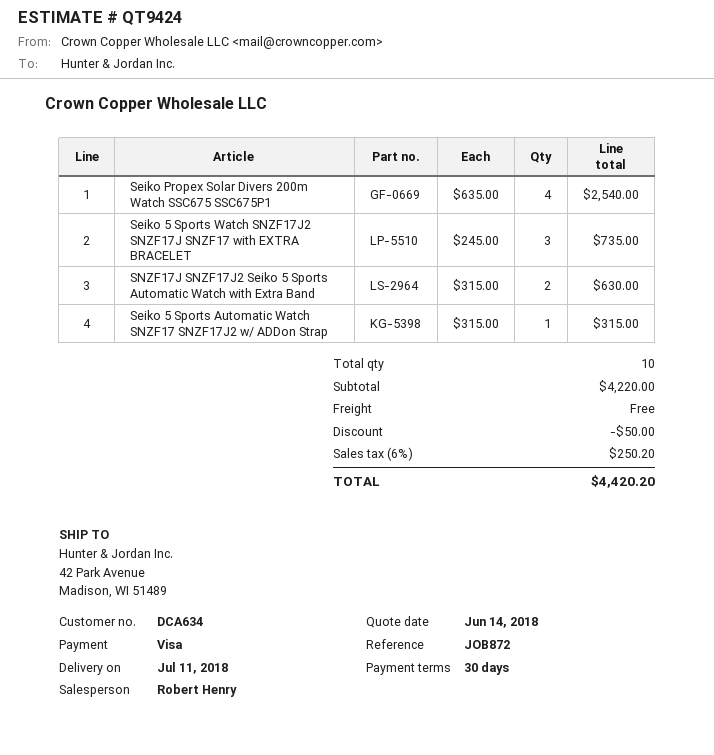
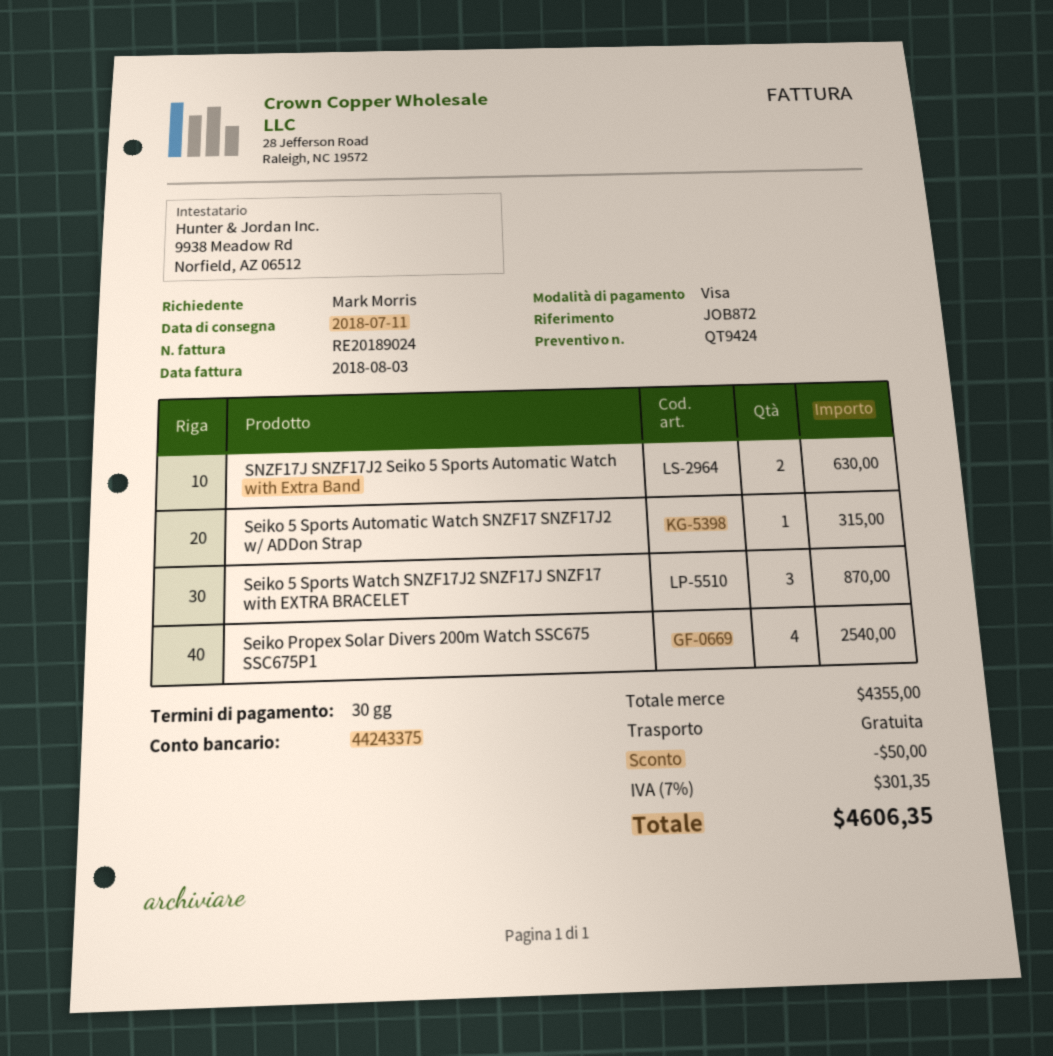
Seiko 5 Sports Watch SNZF17J2 SNZF17J SNZF17 with EXTRA BRACELET: 3 for 735.00 -> 3 for 870.00
subtotal: 4220.00 -> 4355.00
tax: 6% = 250.20 -> 7% = 301.35
total: 4420.20 -> 4606.35

